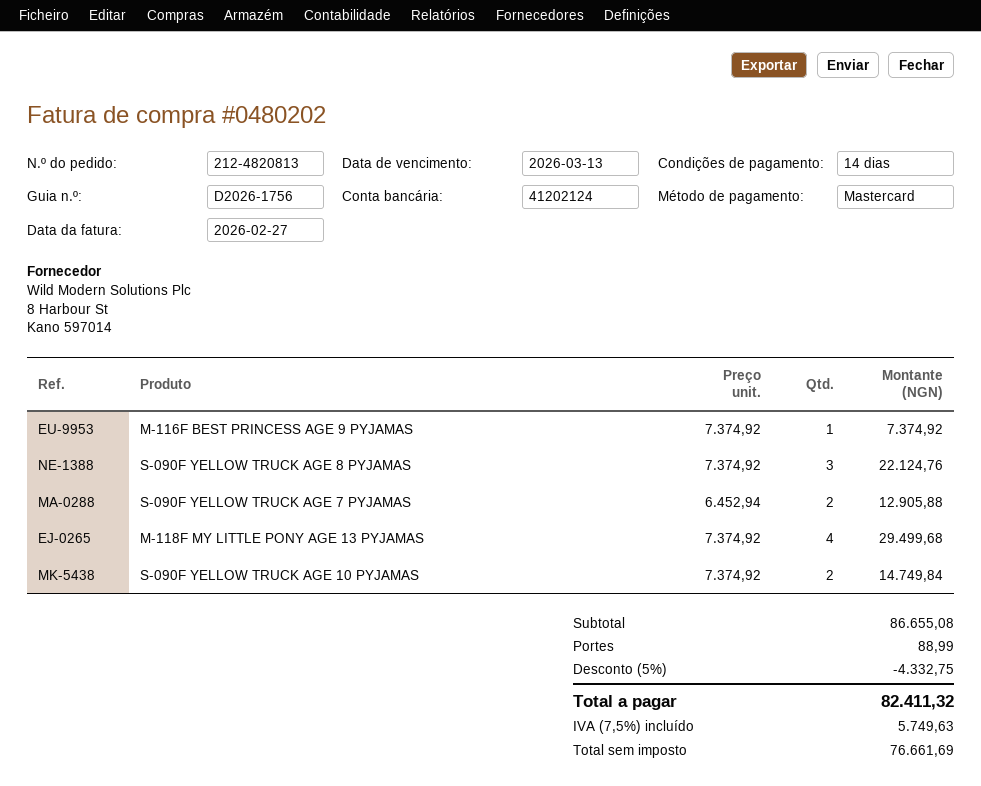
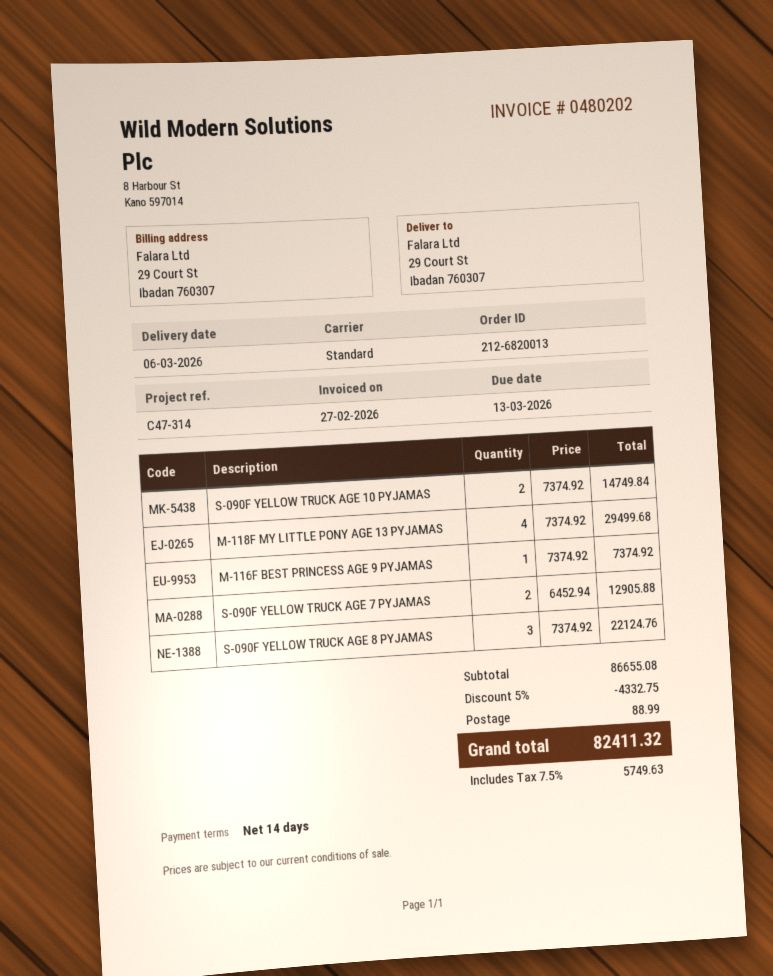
order number: 212-4820813 -> 212-6820013

